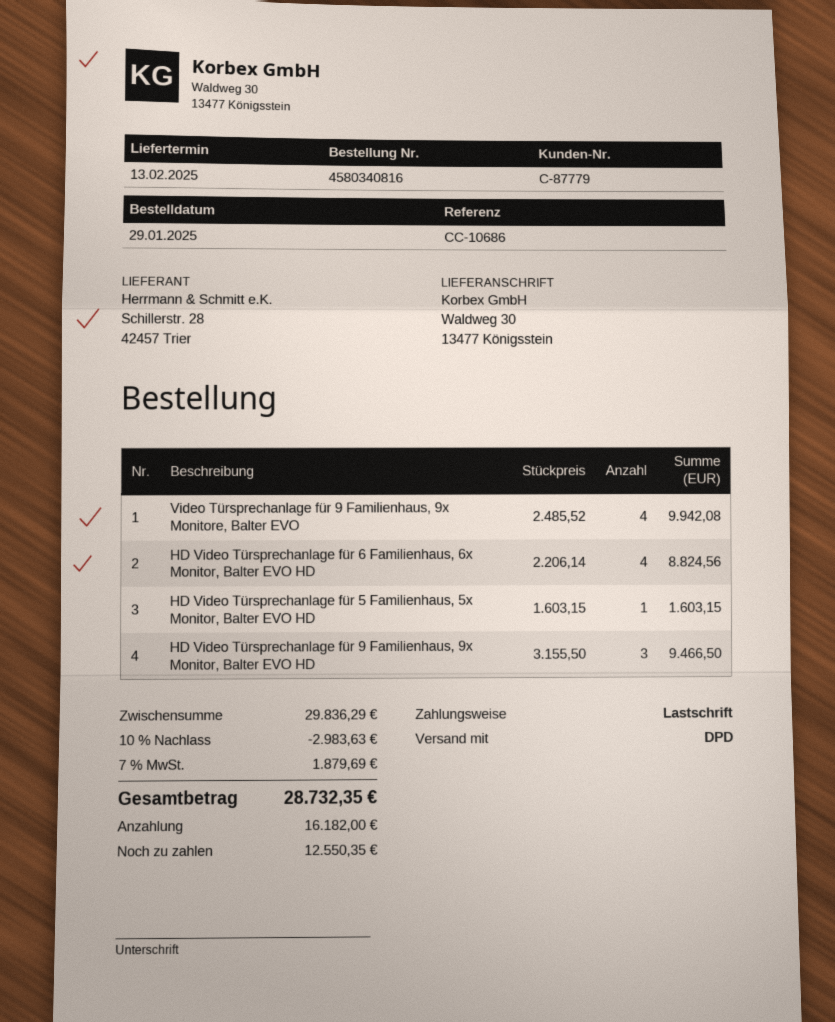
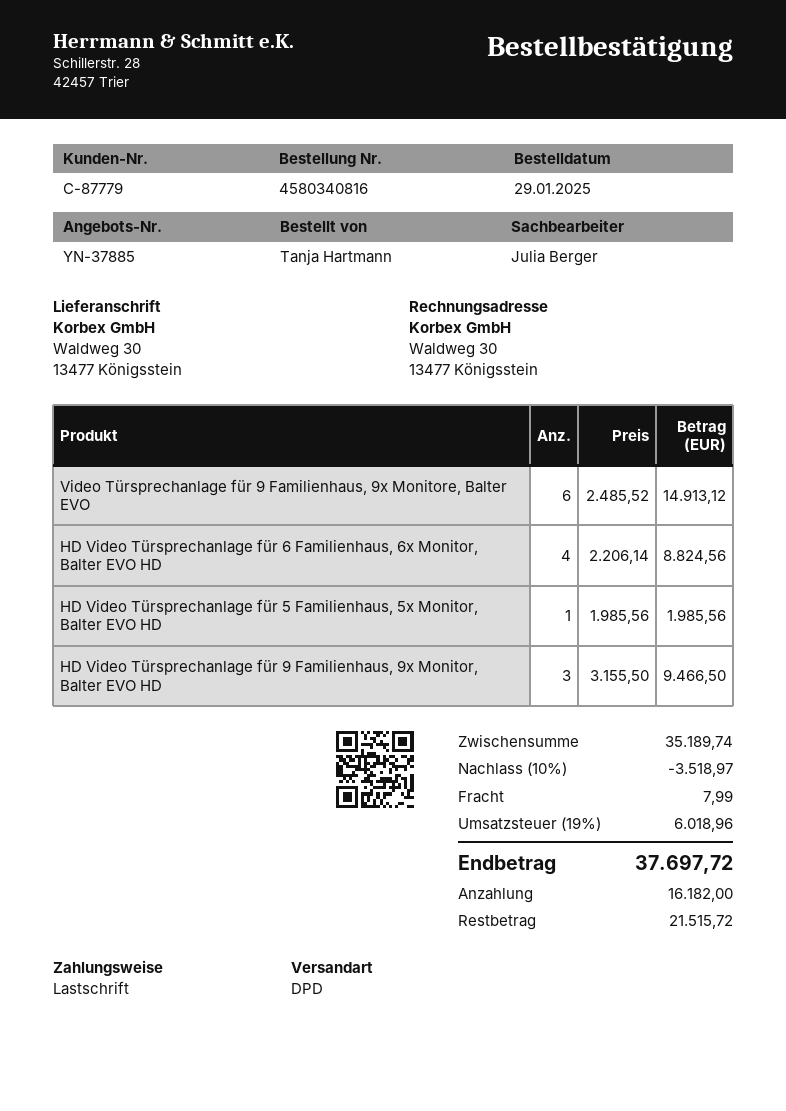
Video Türsprechanlage für 9 Familienhaus, 9x Monitore, Balter EVO: 4 x 2485.52 = 9942.08 -> 6 x 2485.52 = 14913.12
HD Video Türsprechanlage für 5 Familienhaus, 5x Monitor, Balter EVO HD: 1 x 1603.15 = 1603.15 -> 1 x 1985.56 = 1985.56
subtotal: 29836.29 -> 35189.74
discount: 10% = 2983.63 -> 10% = 3518.97
shipping: none -> 7.99
tax: 7% = 1879.69 -> 19% = 6018.96
total: 28732.35 -> 37697.72
balance: 12550.35 -> 21515.72

